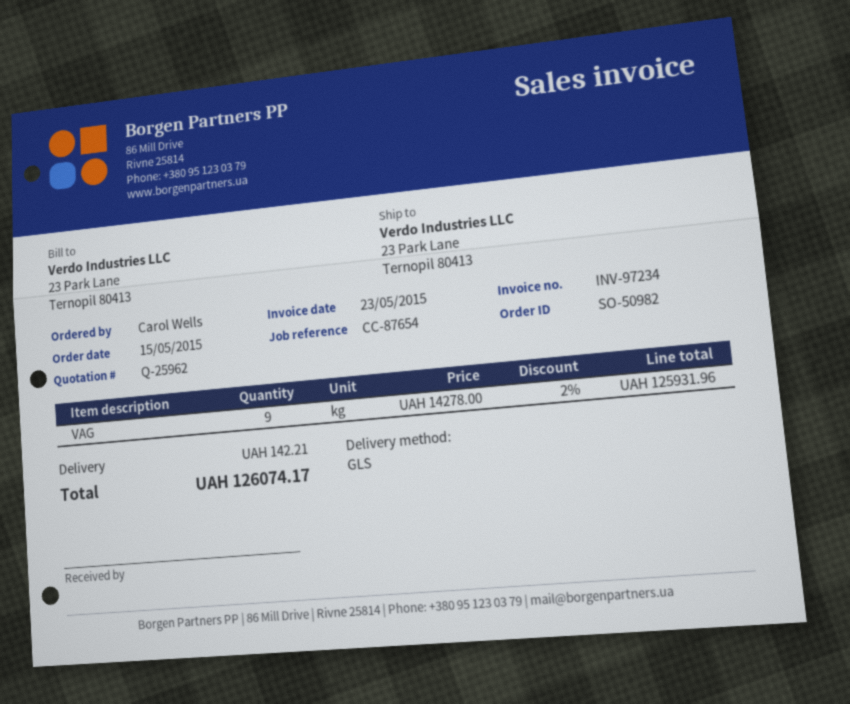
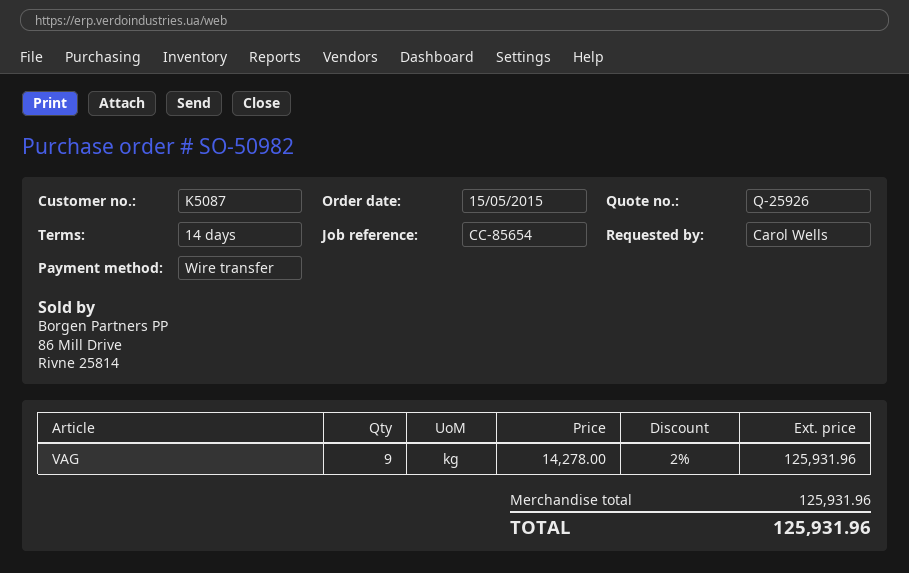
quote number: Q-25962 -> Q-25926
reference: CC-87654 -> CC-85654
shipping: 142.21 -> none
total: 126074.17 -> 125931.96

